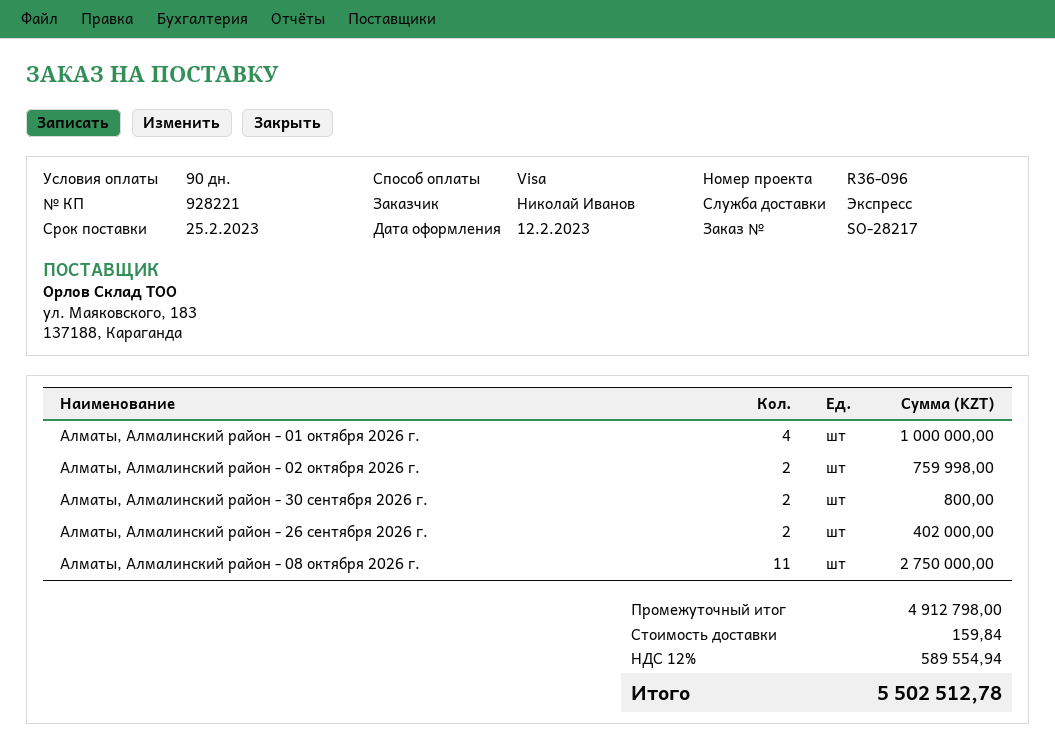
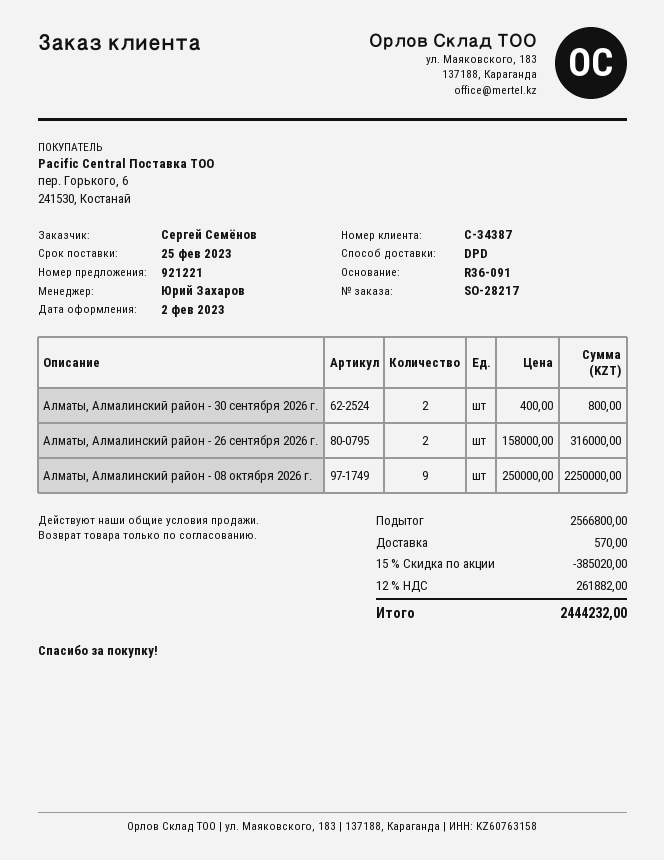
quote number: 928221 -> 921221
order date: 2023-02-12 -> 2023-02-02
reference: R36-096 -> R36-091
ordered by: Николай Иванов -> Сергей Семёнов
shipping method: express -> DPD
Алматы, Алмалинский район - 01 октября 2026 г.: 4 for 1000000.00 -> none
Алматы, Алмалинский район - 02 октября 2026 г.: 2 for 759998.00 -> none
Алматы, Алмалинский район - 26 сентября 2026 г.: 2 for 402000.00 -> 2 for 316000.00
Алматы, Алмалинский район - 08 октября 2026 г.: 11 for 2750000.00 -> 9 for 2250000.00
subtotal: 4912798.00 -> 2566800.00
discount: none -> 15% = 385020.00
shipping: 159.84 -> 570.00
tax: 12% = 589554.94 -> 12% = 261882.00
total: 5502512.78 -> 2444232.00

